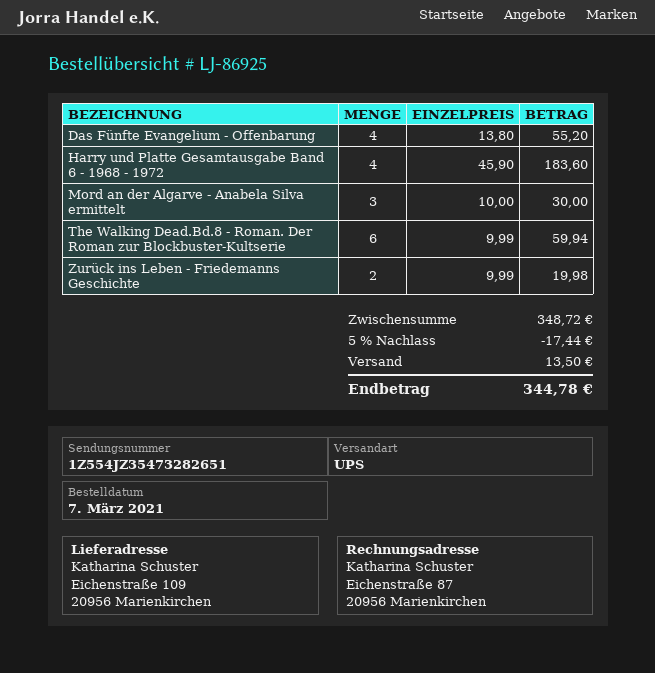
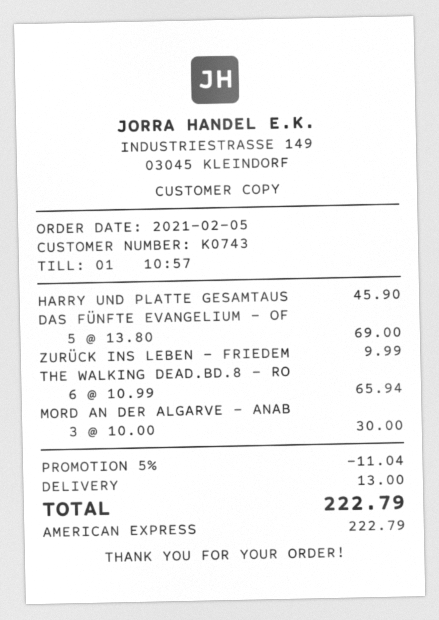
order date: 2021-03-07 -> 2021-02-05
Das Fünfte Evangelium - Offenbarung: 4 x 13.80 = 55.20 -> 5 x 13.80 = 69.00
Harry und Platte Gesamtausgabe Band 6 - 1968 - 1972: 4 x 45.90 = 183.60 -> 1 x 45.90 = 45.90
The Walking Dead.Bd.8 - Roman. Der Roman zur Blockbuster-Kultserie: 6 x 9.99 = 59.94 -> 6 x 10.99 = 65.94
Zurück ins Leben - Friedemanns Geschichte: 2 x 9.99 = 19.98 -> 1 x 9.99 = 9.99
discount: 5% = 17.44 -> 5% = 11.04
shipping: 13.50 -> 13.00
total: 344.78 -> 222.79

